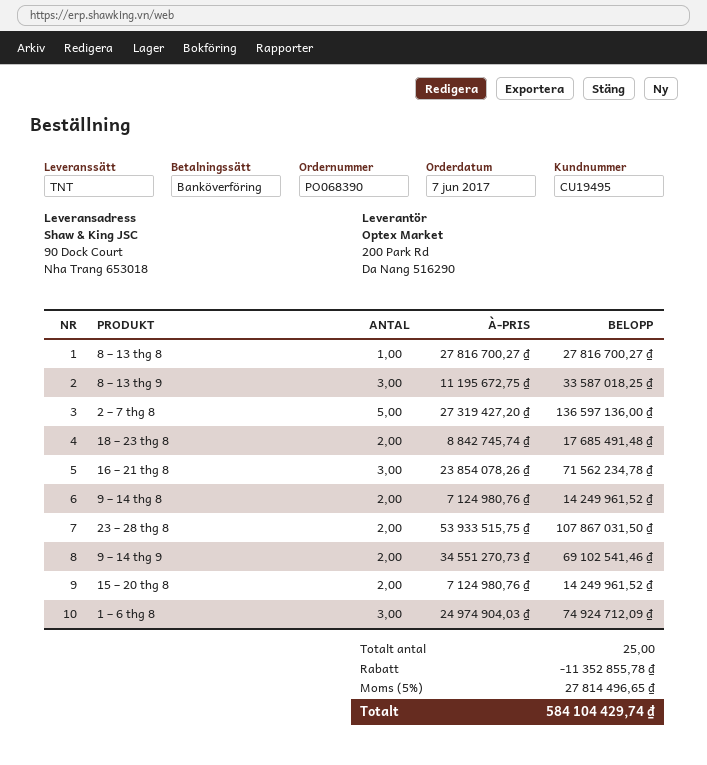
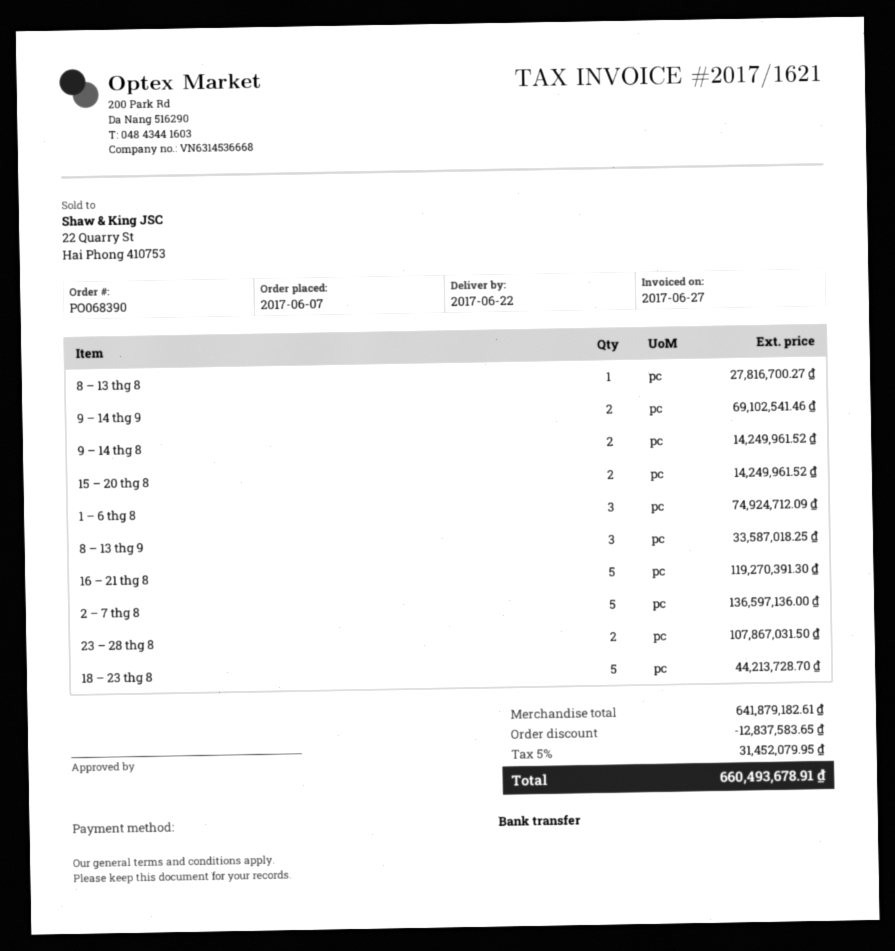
18 – 23 thg 8: 2 for 17685491.48 -> 5 for 44213728.70
16 – 21 thg 8: 3 for 71562234.78 -> 5 for 119270391.30
discount: 11352855.78 -> 12837583.65
tax: 5% = 27814496.65 -> 5% = 31452079.95
total: 584104429.74 -> 660493678.91

